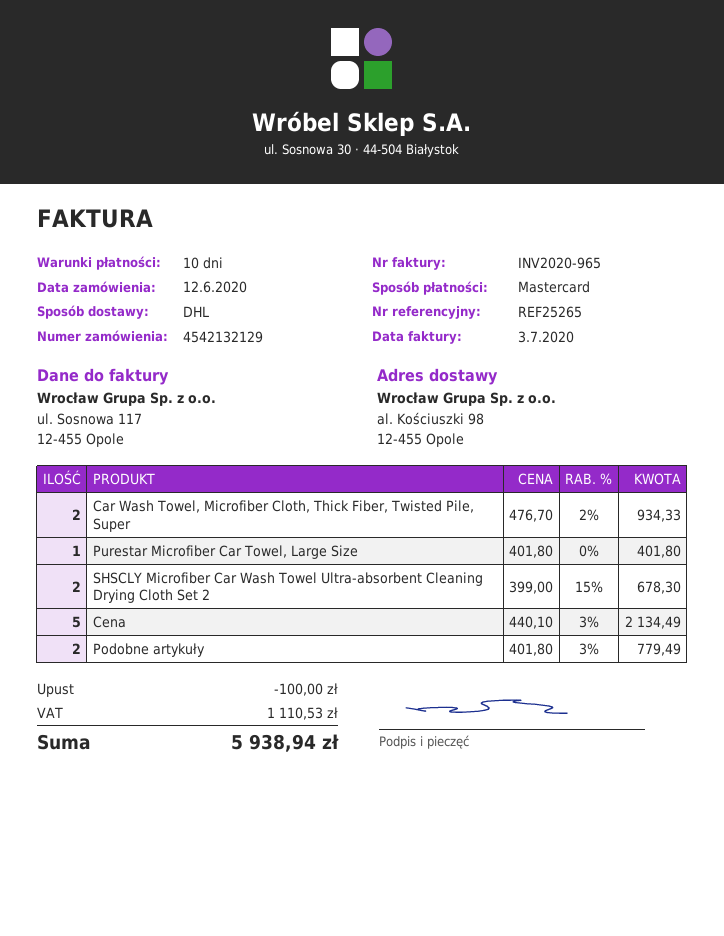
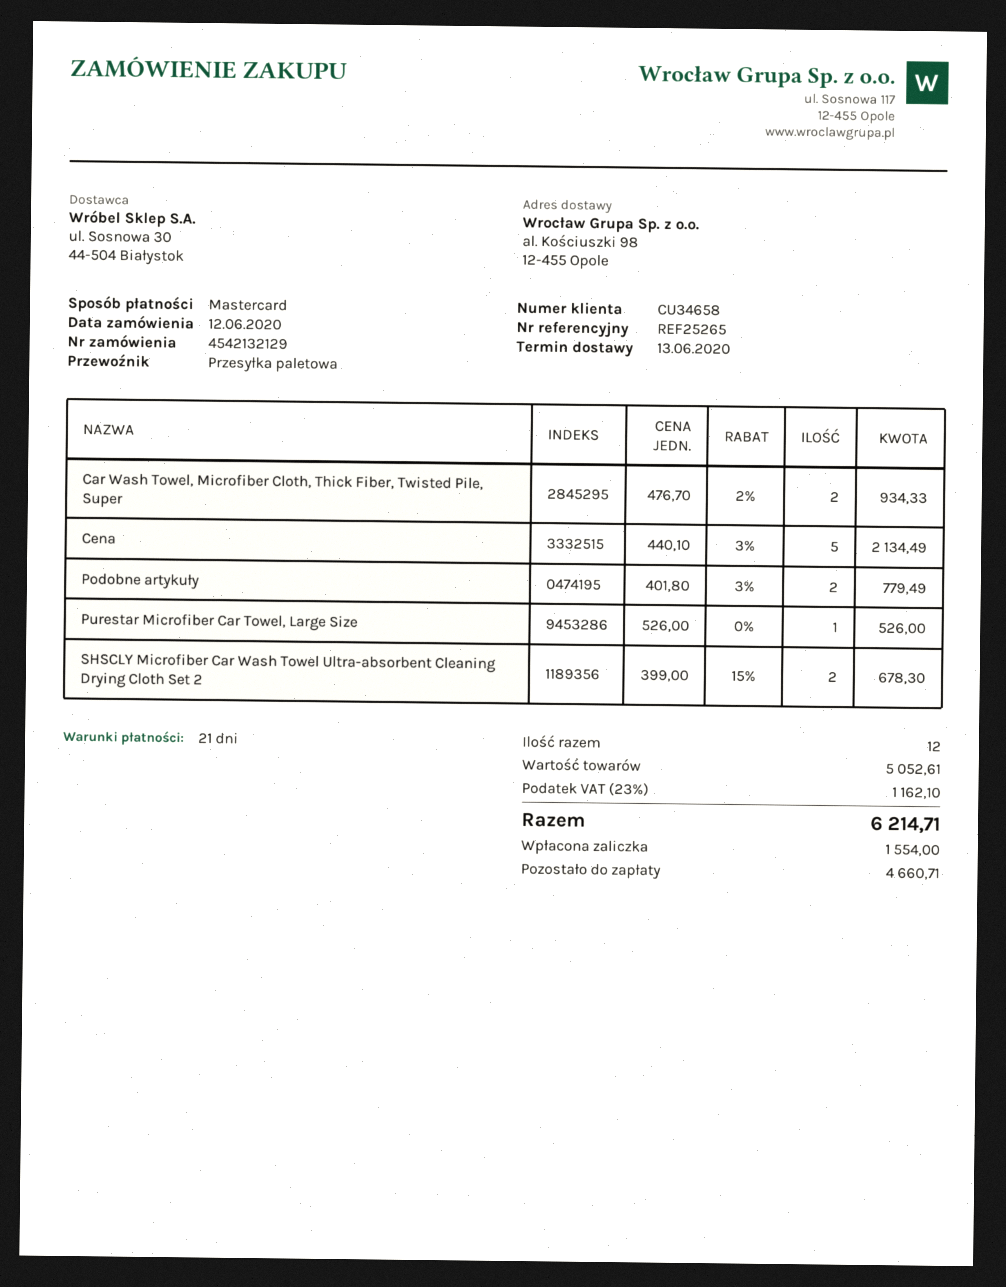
payment terms: 10 days -> 21 days
shipping method: DHL -> pallet freight
Purestar Microfiber Car Towel, Large Size: 1 x 401.80 = 401.80 -> 1 x 526.00 = 526.00
discount: 100.00 -> none
tax: 1110.53 -> 1162.10
total: 5938.94 -> 6214.71

